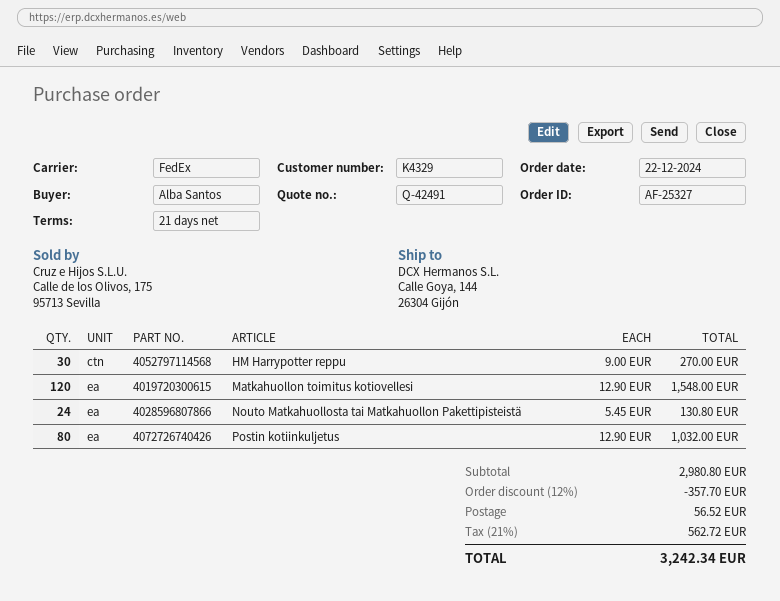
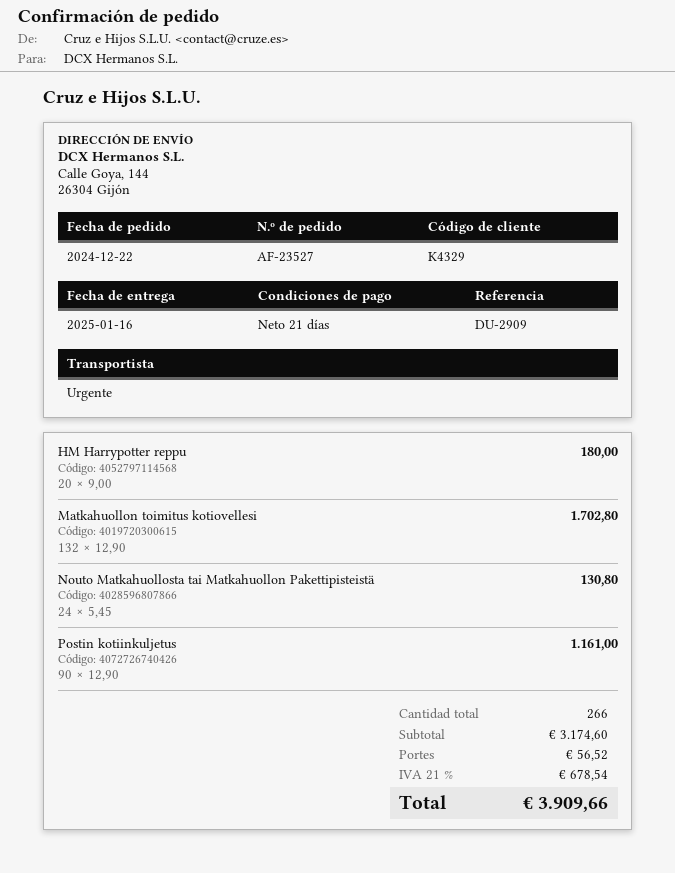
order number: AF-25327 -> AF-23527
shipping method: FedEx -> express
HM Harrypotter reppu: 30 x 9.00 = 270.00 -> 20 x 9.00 = 180.00
Matkahuollon toimitus kotiovellesi: 120 x 12.90 = 1548.00 -> 132 x 12.90 = 1702.80
Postin kotiinkuljetus: 80 x 12.90 = 1032.00 -> 90 x 12.90 = 1161.00
subtotal: 2980.80 -> 3174.60
discount: 12% = 357.70 -> none
tax: 21% = 562.72 -> 21% = 678.54
total: 3242.34 -> 3909.66

